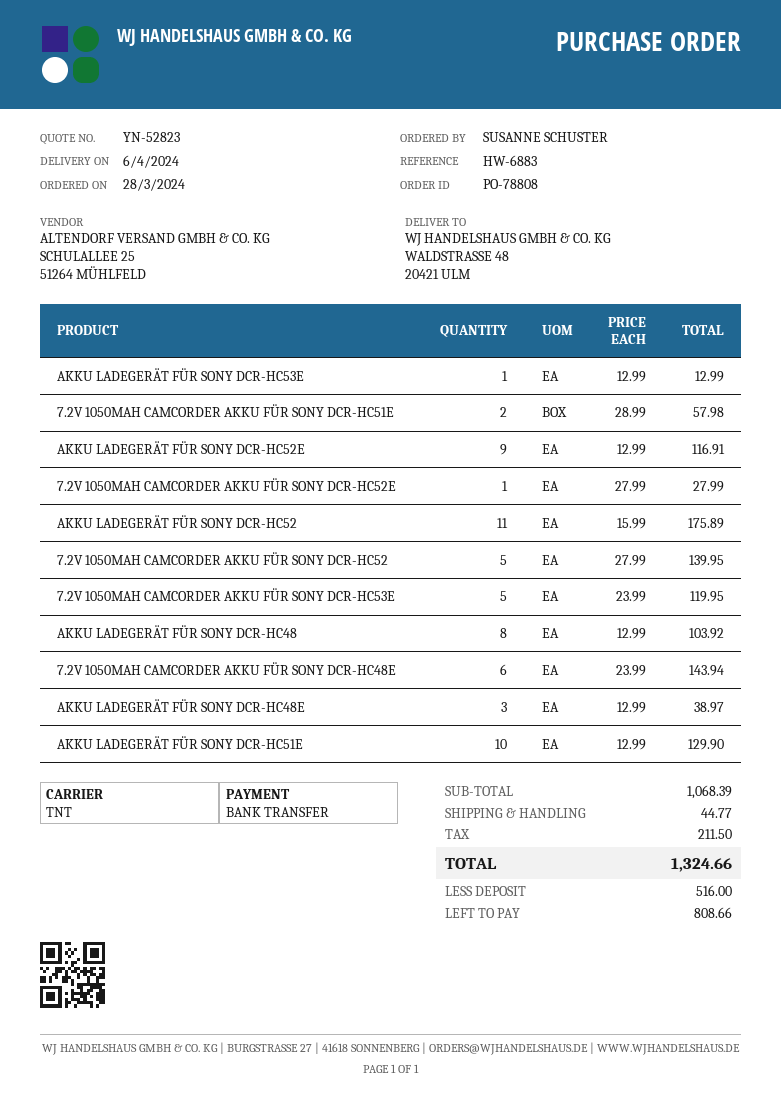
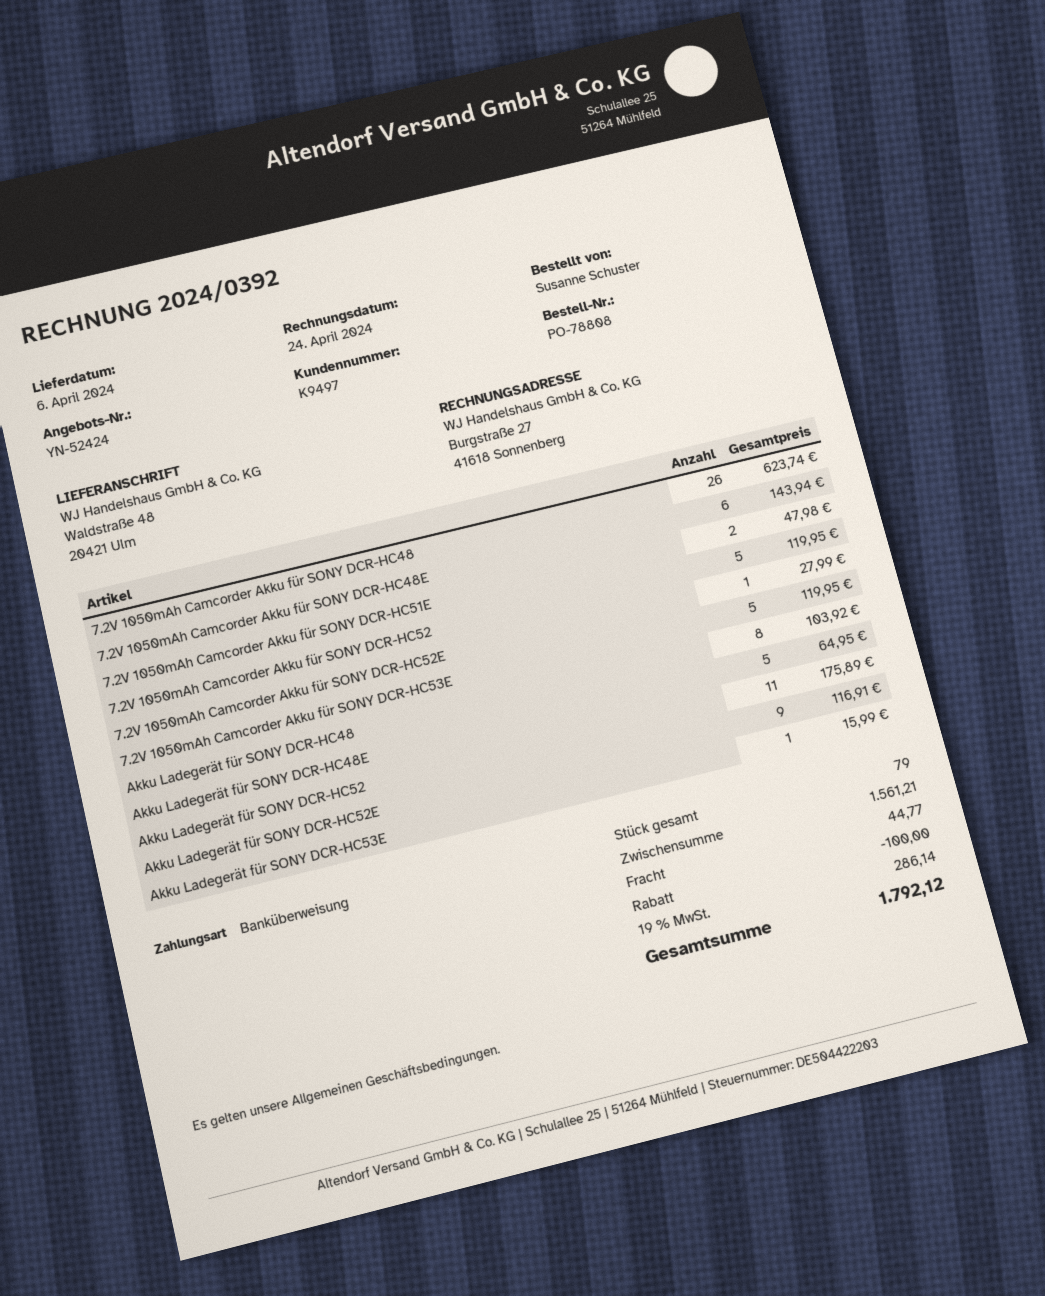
quote number: YN-52823 -> YN-52424
AKKU LADEGERÄT FÜR SONY DCR-HC53E: 1 for 12.99 -> 1 for 15.99
7.2V 1050MAH CAMCORDER AKKU FÜR SONY DCR-HC51E: 2 for 57.98 -> 2 for 47.98
7.2V 1050MAH CAMCORDER AKKU FÜR SONY DCR-HC52: 5 for 139.95 -> 5 for 119.95
AKKU LADEGERÄT FÜR SONY DCR-HC48E: 3 for 38.97 -> 5 for 64.95
AKKU LADEGERÄT FÜR SONY DCR-HC51E: 10 for 129.90 -> none
7.2V 1050mAh Camcorder Akku für SONY DCR-HC48: none -> 26 for 623.74
subtotal: 1068.39 -> 1561.21
discount: none -> 100.00
tax: 211.50 -> 286.14
total: 1324.66 -> 1792.12

